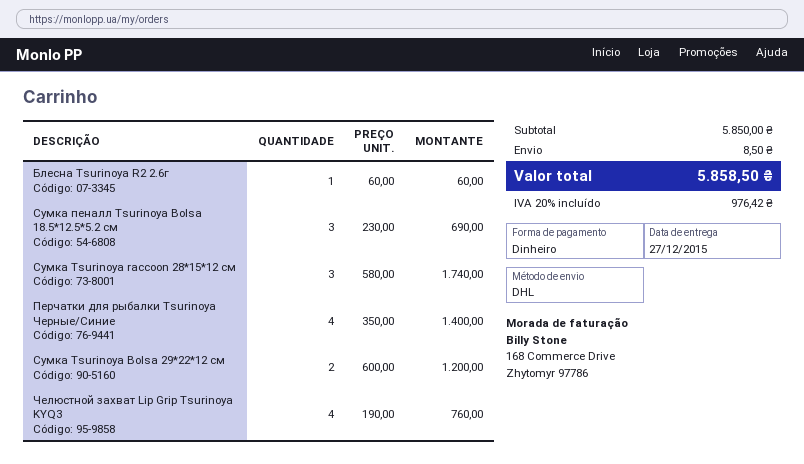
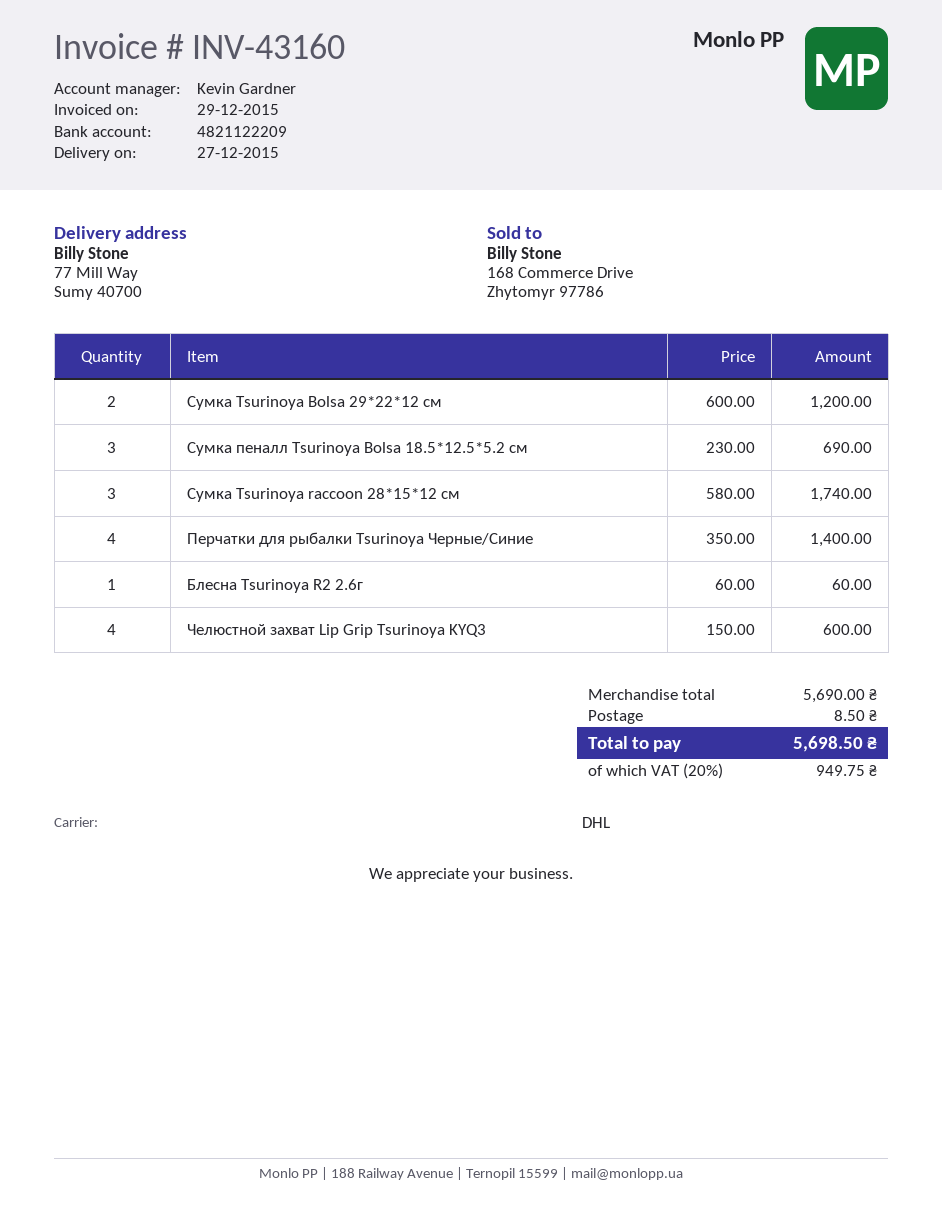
Челюстной захват Lip Grip Tsurinoya KYQ3: 4 x 190.00 = 760.00 -> 4 x 150.00 = 600.00
subtotal: 5850.00 -> 5690.00
tax: 20% = 976.42 -> 20% = 949.75
total: 5858.50 -> 5698.50

